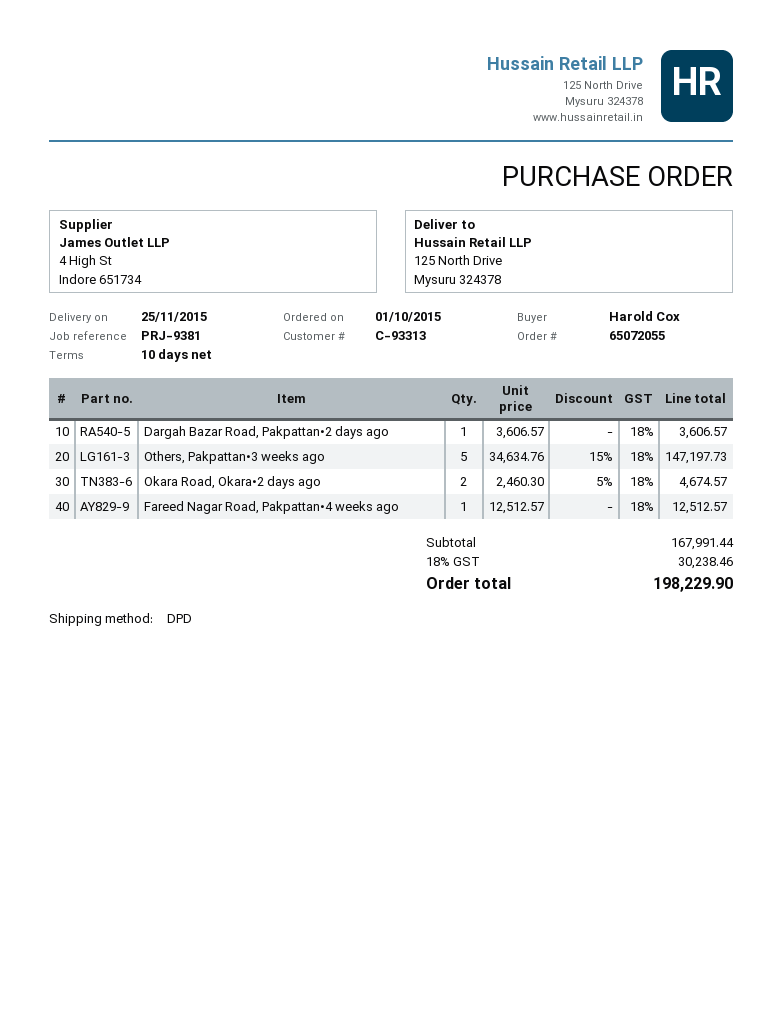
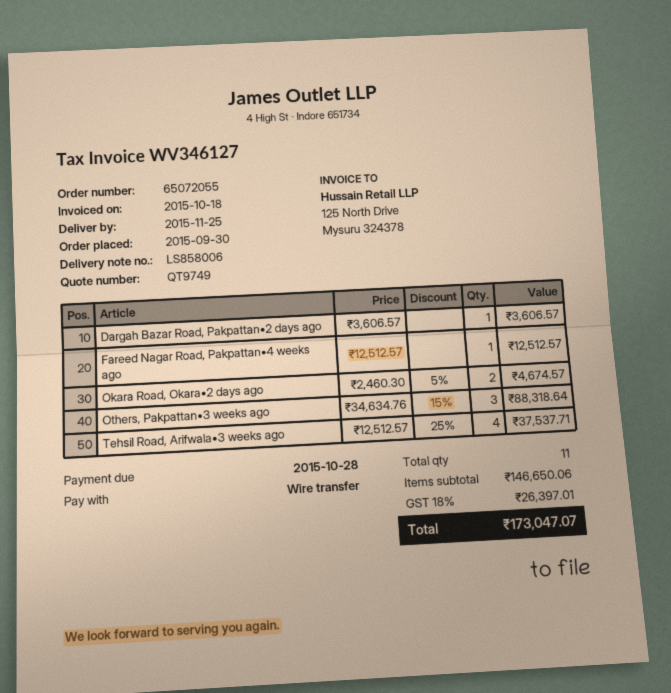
order date: 2015-10-01 -> 2015-09-30
Others, Pakpattan•3 weeks ago: 5 x 34634.76 - 15% = 147197.73 -> 3 x 34634.76 - 15% = 88318.64
Tehsil Road, Arifwala•3 weeks ago: none -> 4 x 12512.57 - 25% = 37537.71
subtotal: 167991.44 -> 146650.06
tax: 18% = 30238.46 -> 18% = 26397.01
total: 198229.90 -> 173047.07

